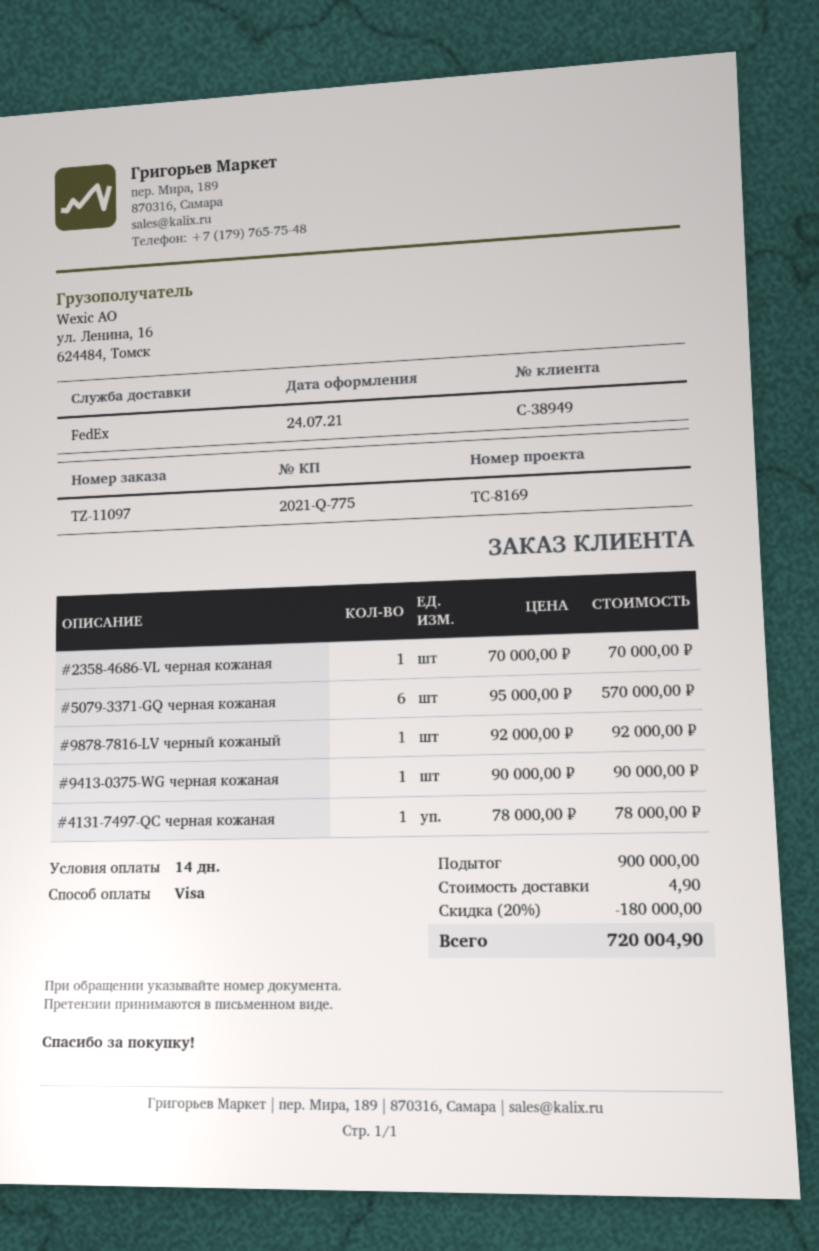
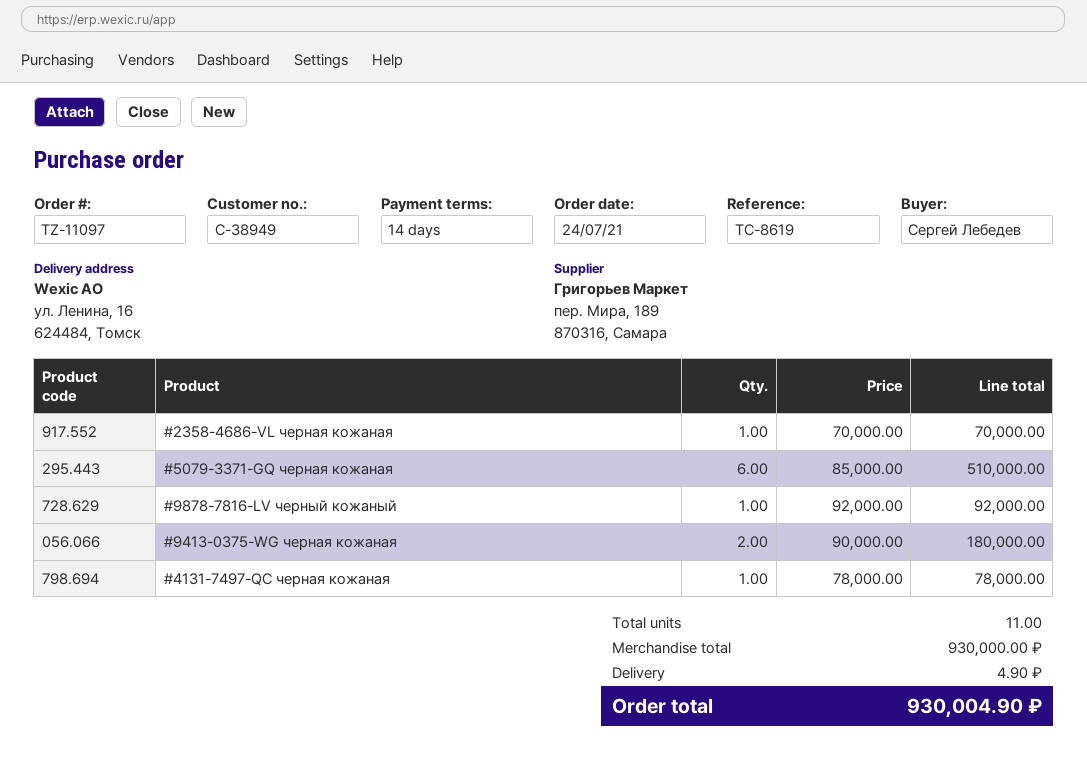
reference: TC-8169 -> TC-8619
#5079-3371-GQ черная кожаная: 6 x 95000.00 = 570000.00 -> 6 x 85000.00 = 510000.00
#9413-0375-WG черная кожаная: 1 x 90000.00 = 90000.00 -> 2 x 90000.00 = 180000.00
subtotal: 900000.00 -> 930000.00
discount: 20% = 180000.00 -> none
total: 720004.90 -> 930004.90

